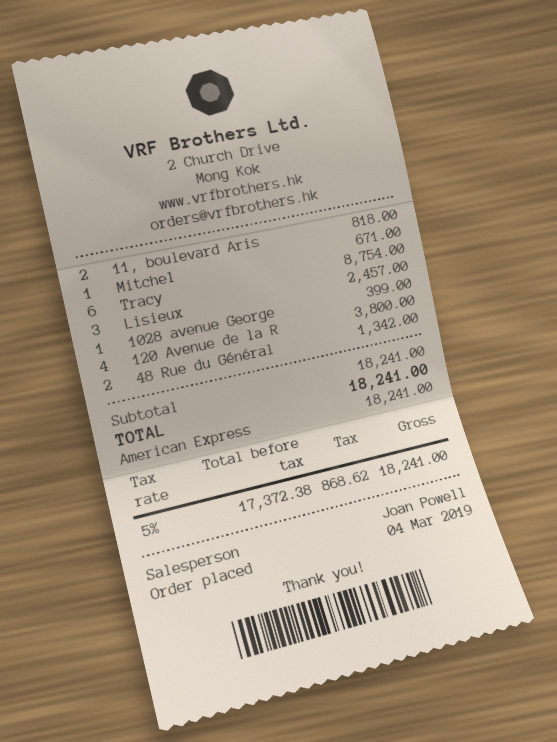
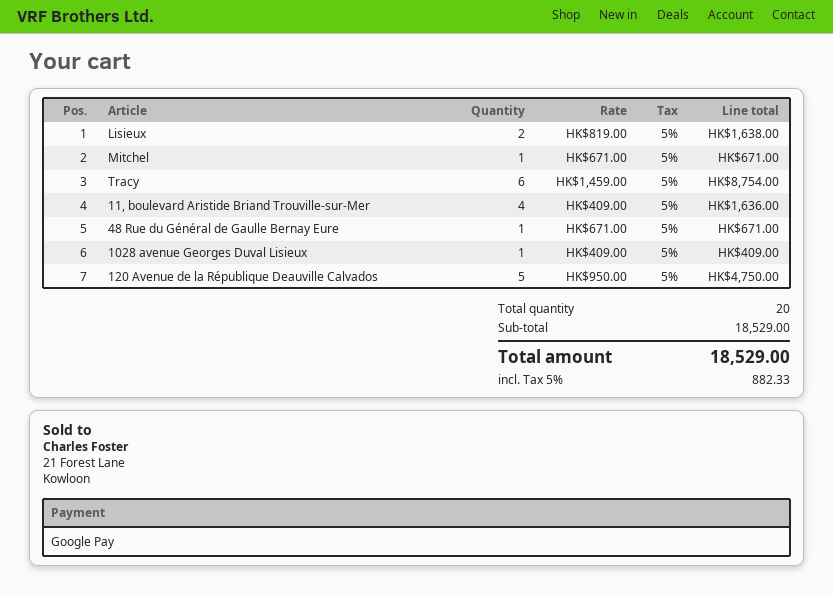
payment method: American Express -> Google Pay
11, boulevard Aris: 2 for 818.00 -> 4 for 1636.00
Lisieux: 3 for 2457.00 -> 2 for 1638.00
1028 avenue George: 1 for 399.00 -> 1 for 409.00
120 Avenue de la R: 4 for 3800.00 -> 5 for 4750.00
48 Rue du Général: 2 for 1342.00 -> 1 for 671.00
subtotal: 18241.00 -> 18529.00
tax: 5% = 868.62 -> 5% = 882.33
total: 18241.00 -> 18529.00

